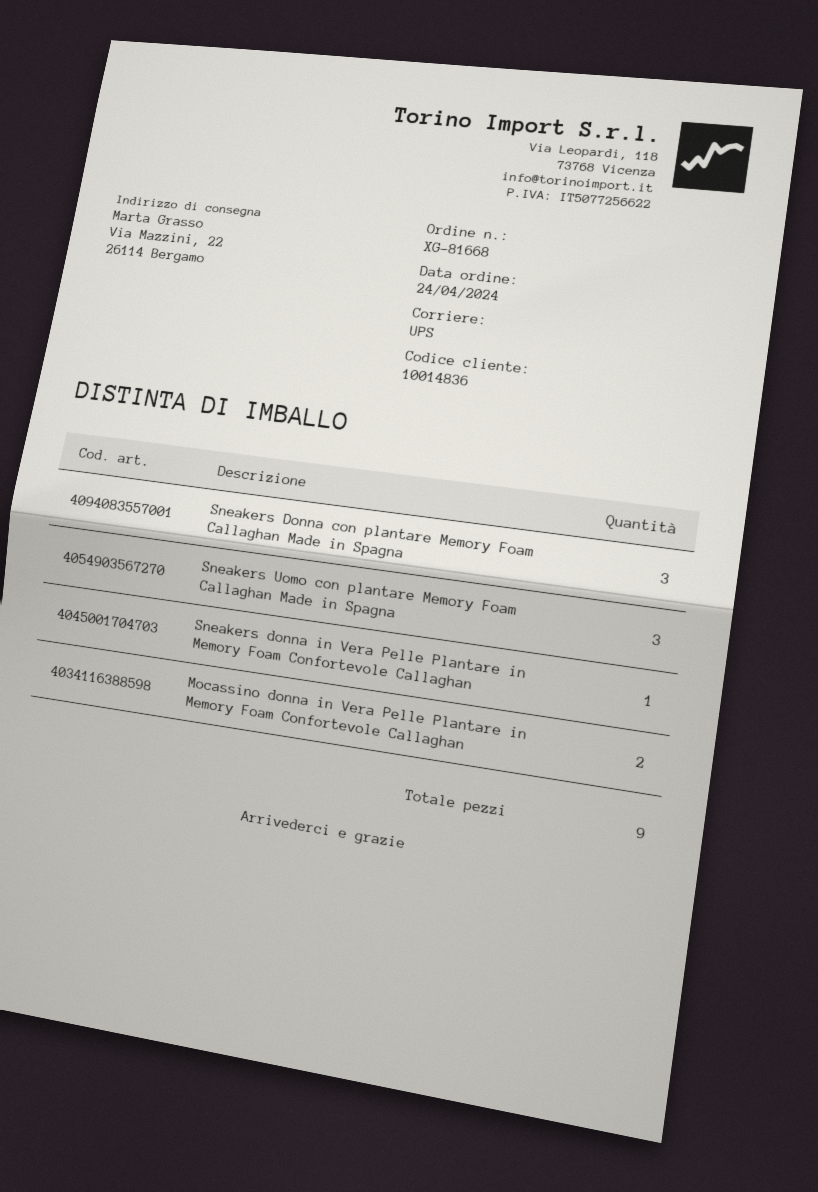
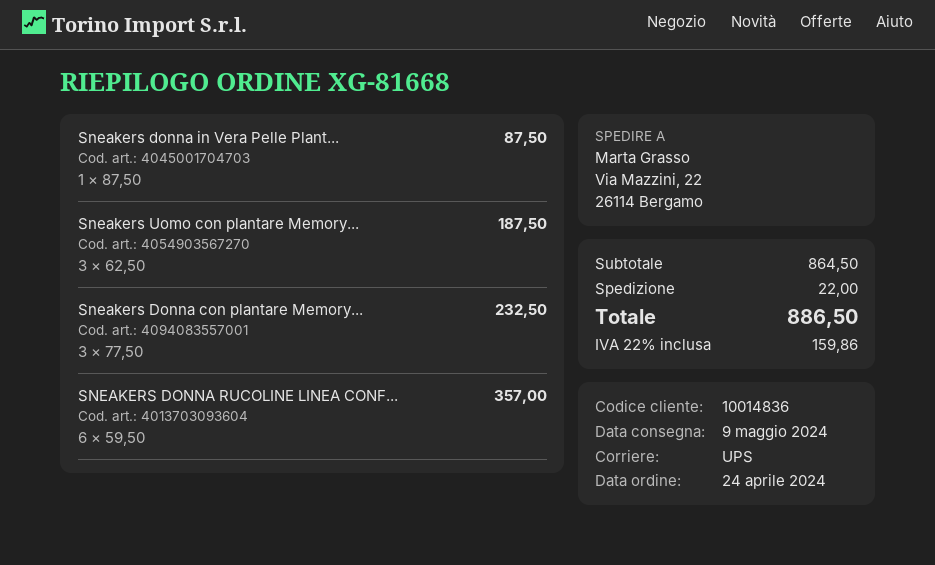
Mocassino donna in Vera Pelle Plantare in Memory Foam Confortevole Callaghan: 2 -> none
SNEAKERS DONNA RUCOLINE LINEA CONF...: none -> 6

